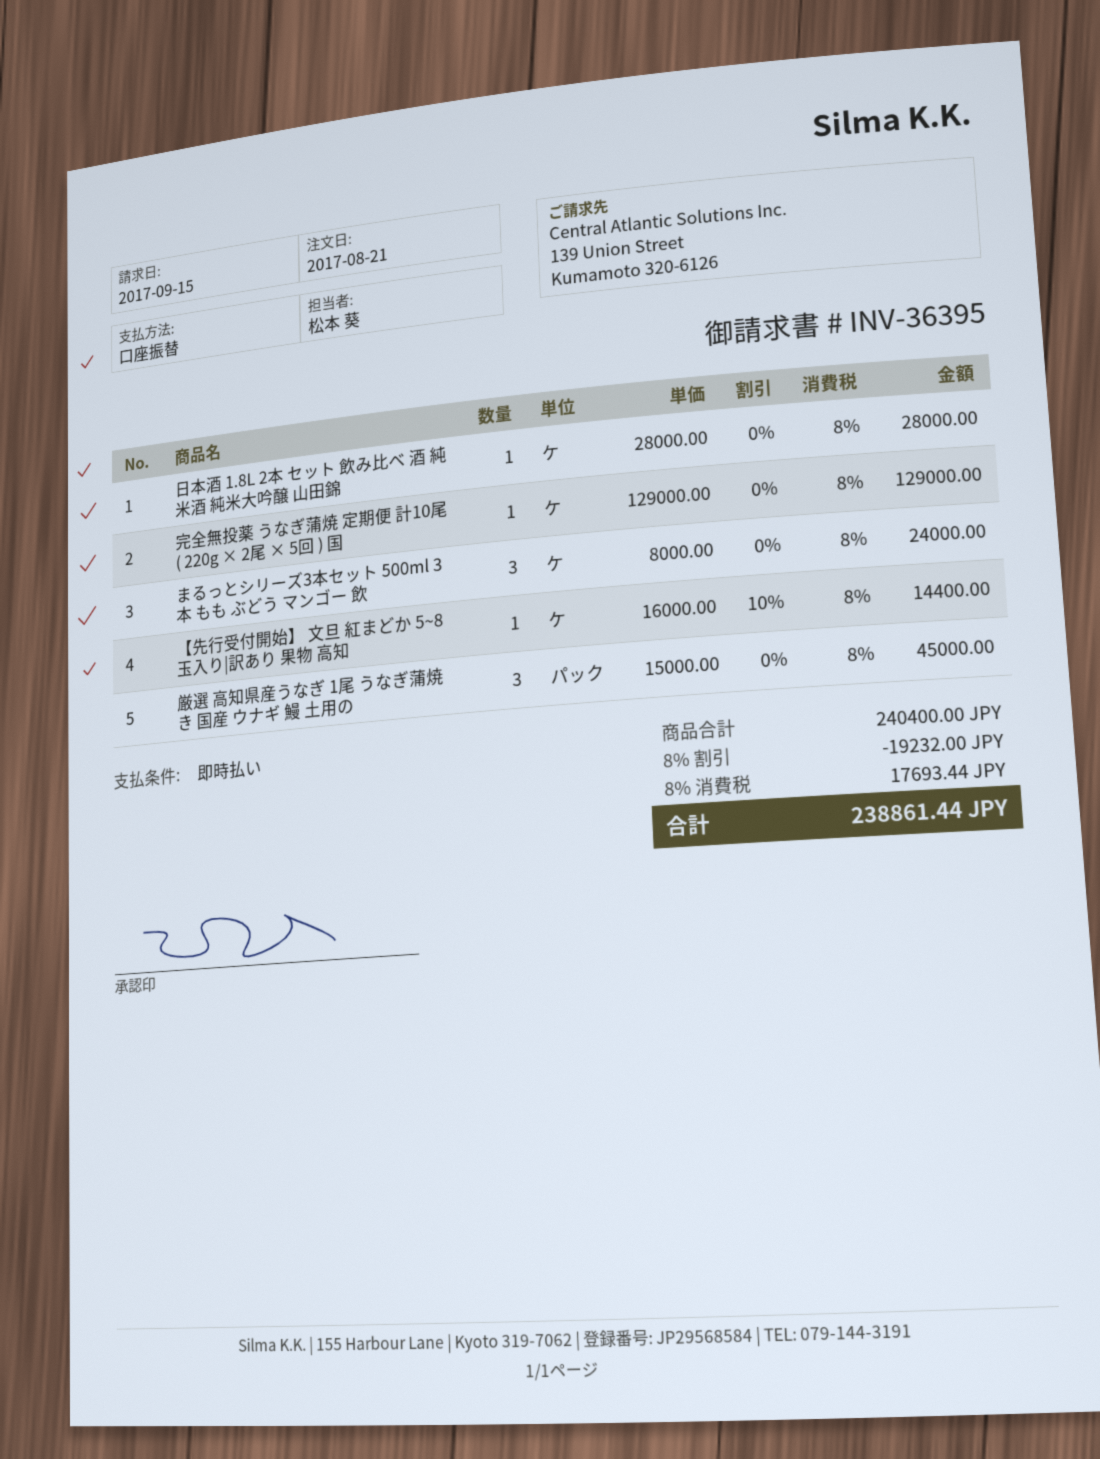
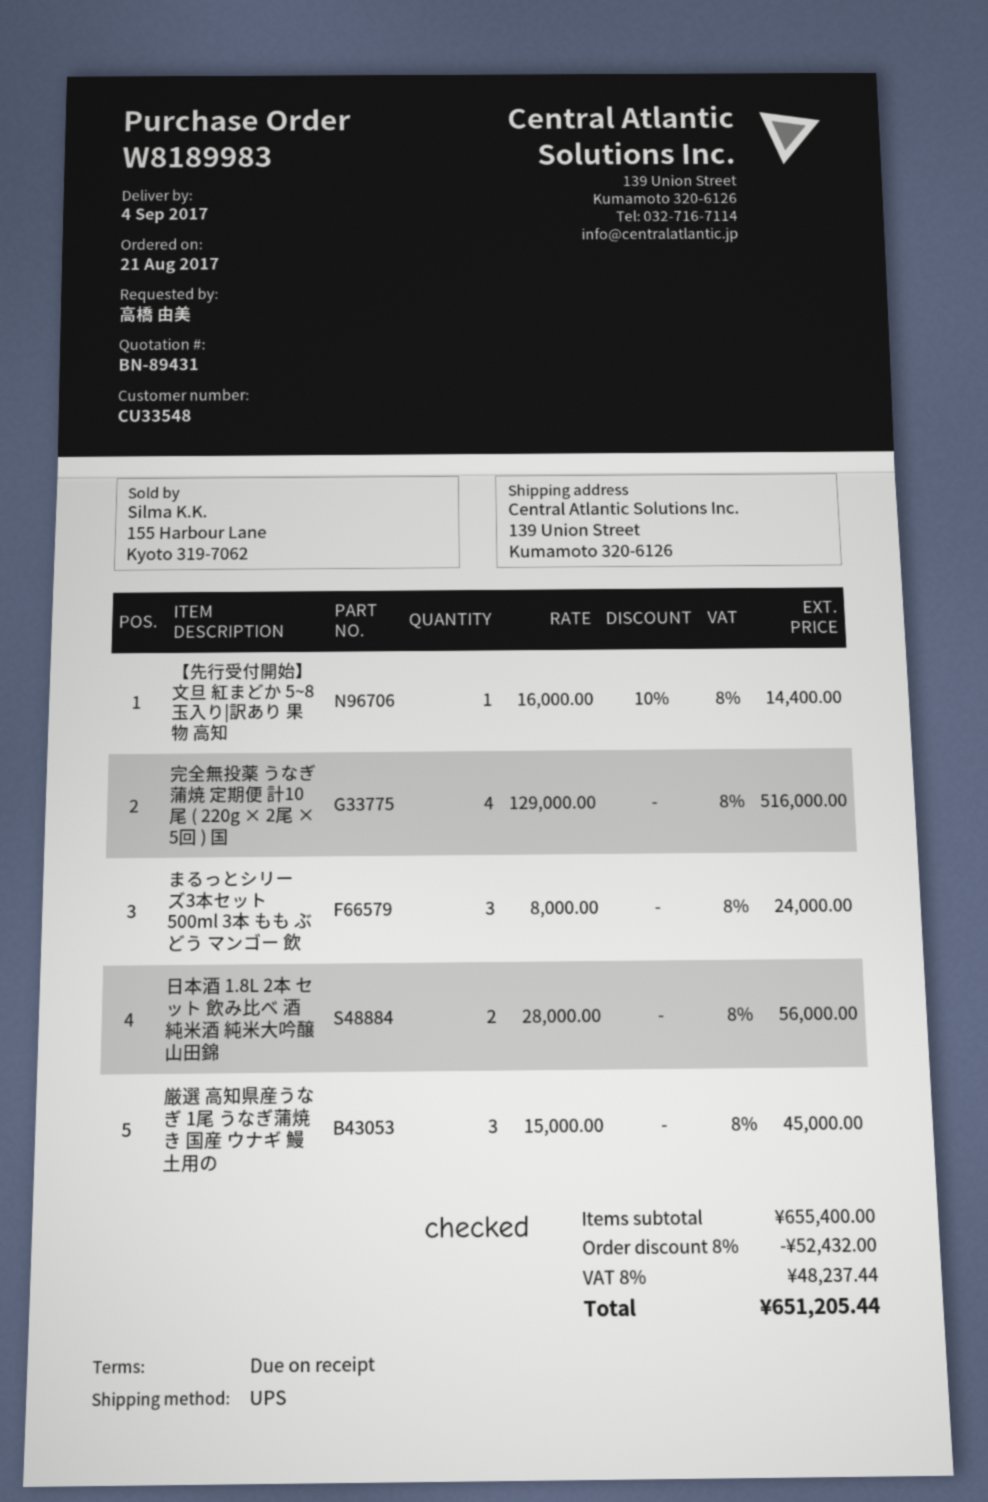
日本酒 1.8L 2本 セット 飲み比べ 酒 純米酒 純米大吟醸 山田錦: 1 x 28000.00 = 28000.00 -> 2 x 28000.00 = 56000.00
完全無投薬 うなぎ蒲焼 定期便 計10尾 ( 220g × 2尾 × 5回 ) 国: 1 x 129000.00 = 129000.00 -> 4 x 129000.00 = 516000.00
subtotal: 240400.00 -> 655400.00
discount: 8% = 19232.00 -> 8% = 52432.00
tax: 8% = 17693.44 -> 8% = 48237.44
total: 238861.44 -> 651205.44

